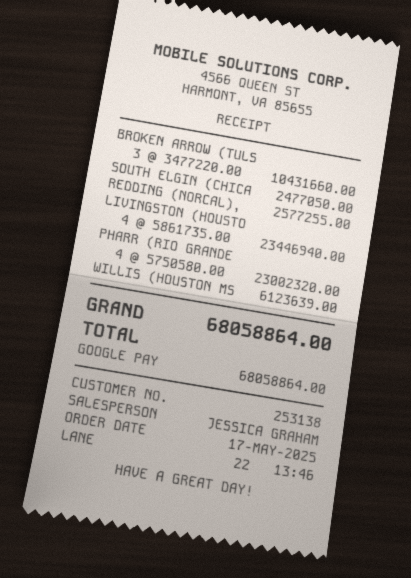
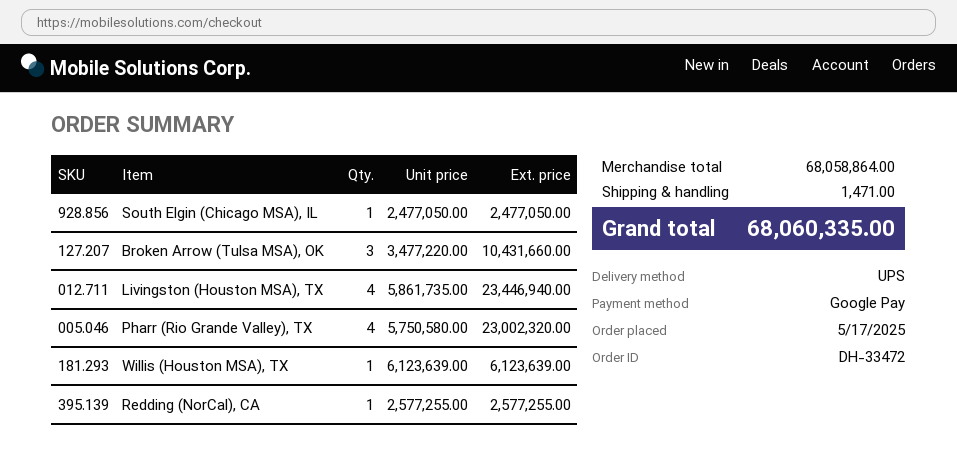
shipping: none -> 1471.00
total: 68058864.00 -> 68060335.00

